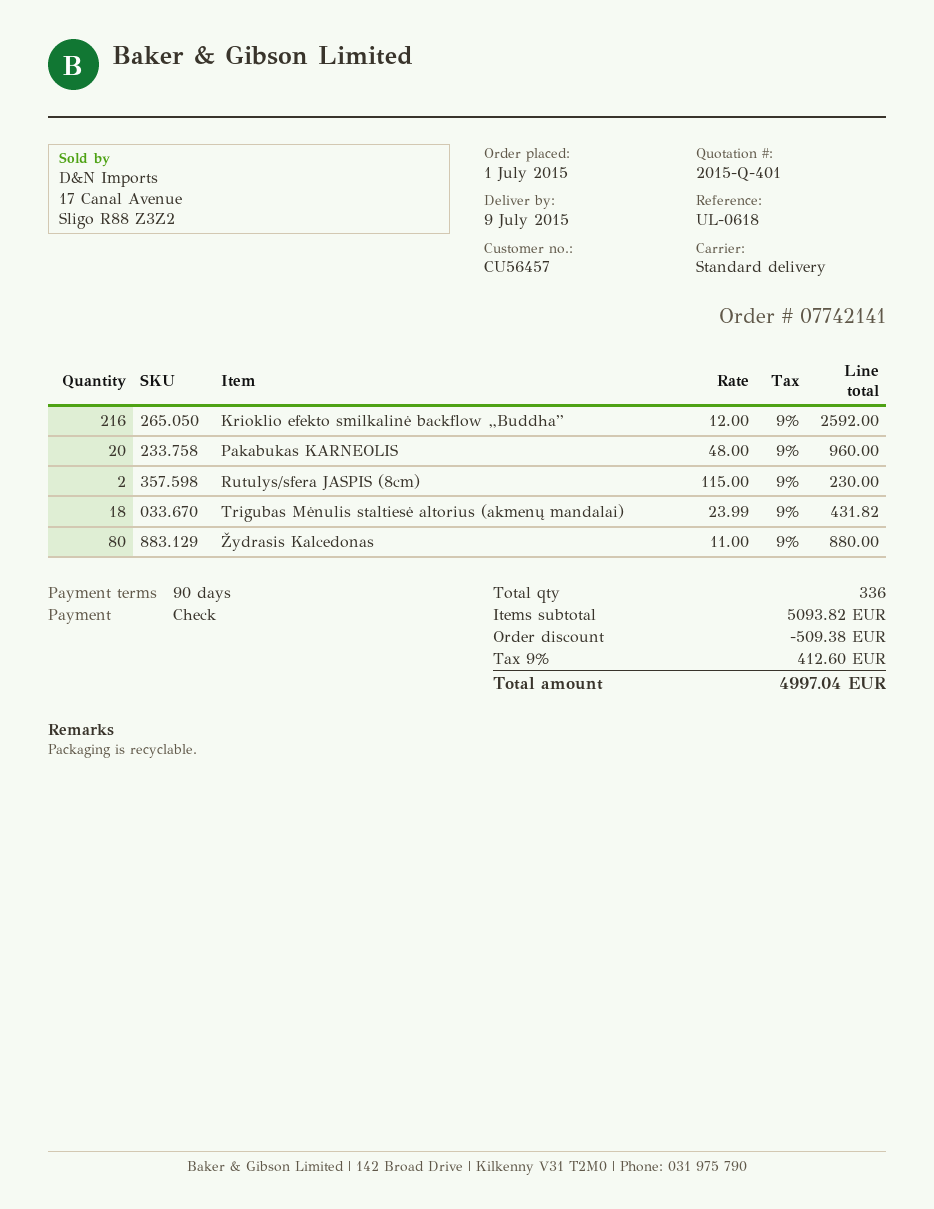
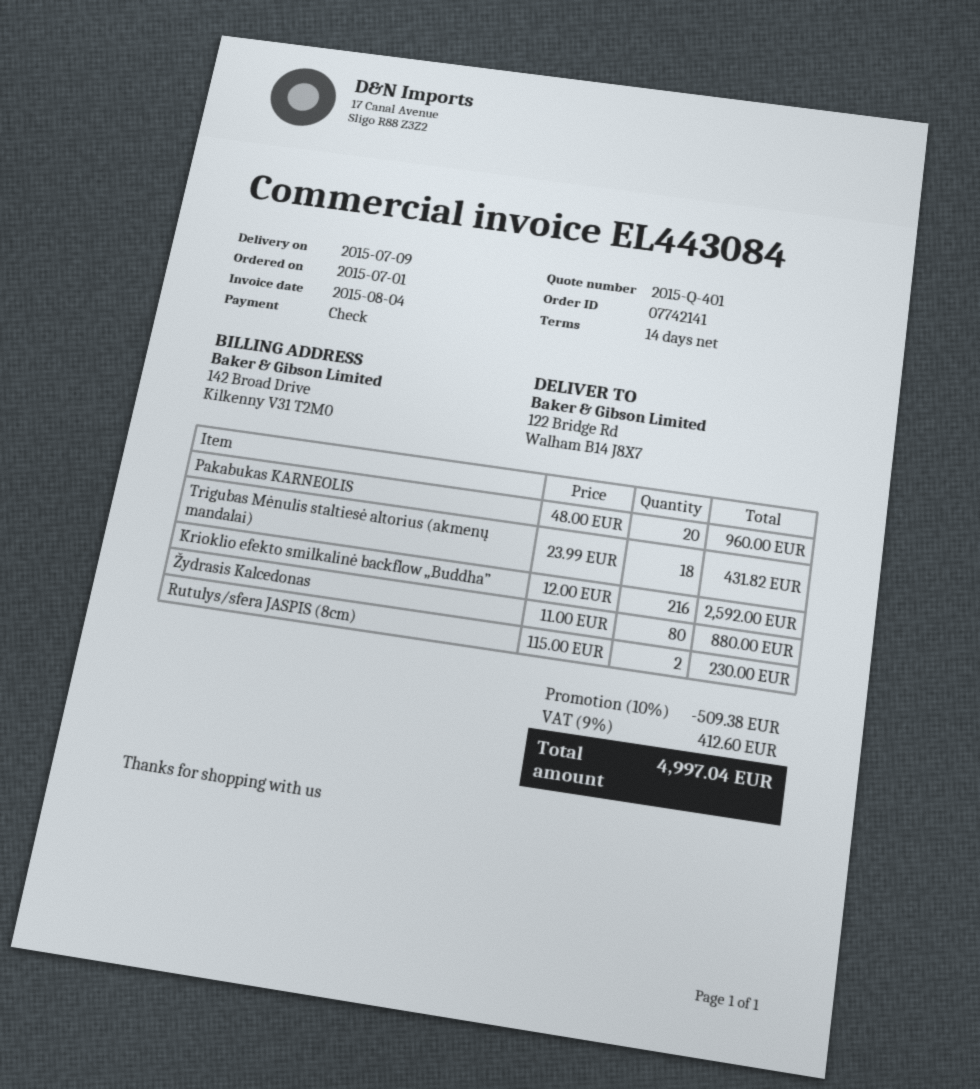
payment terms: 90 days -> 14 days

